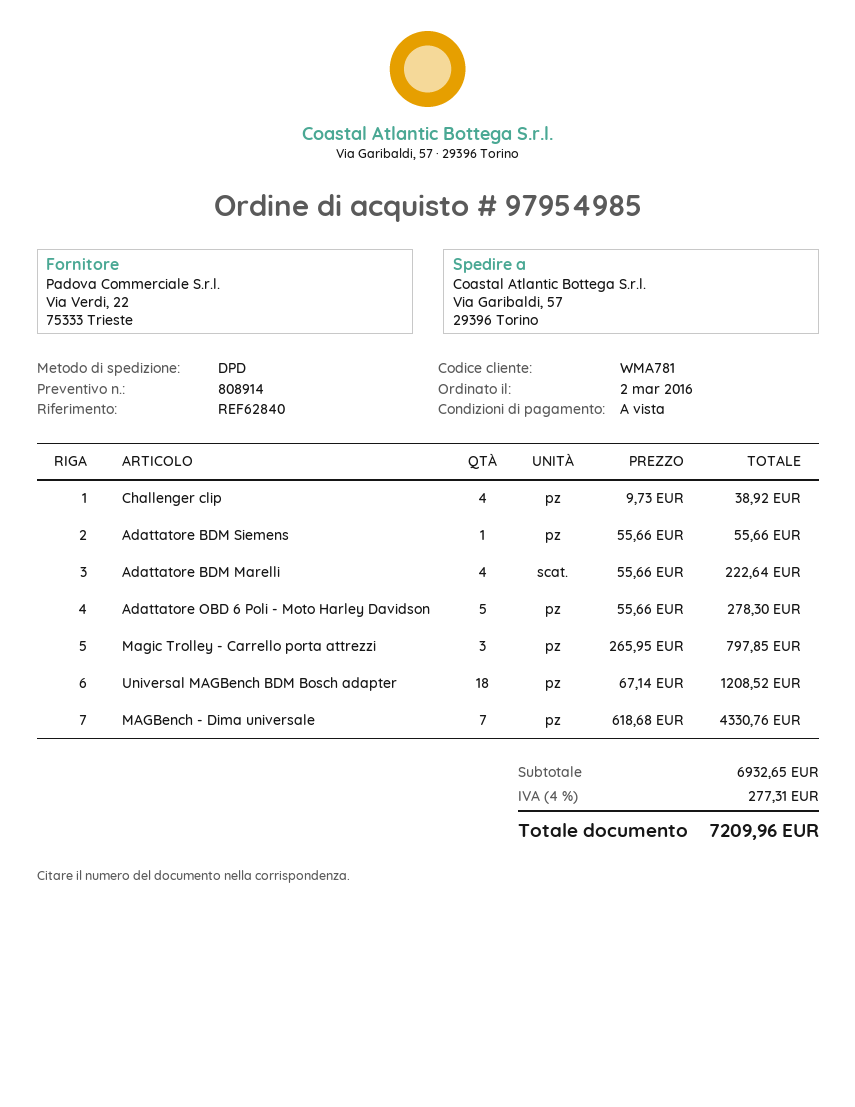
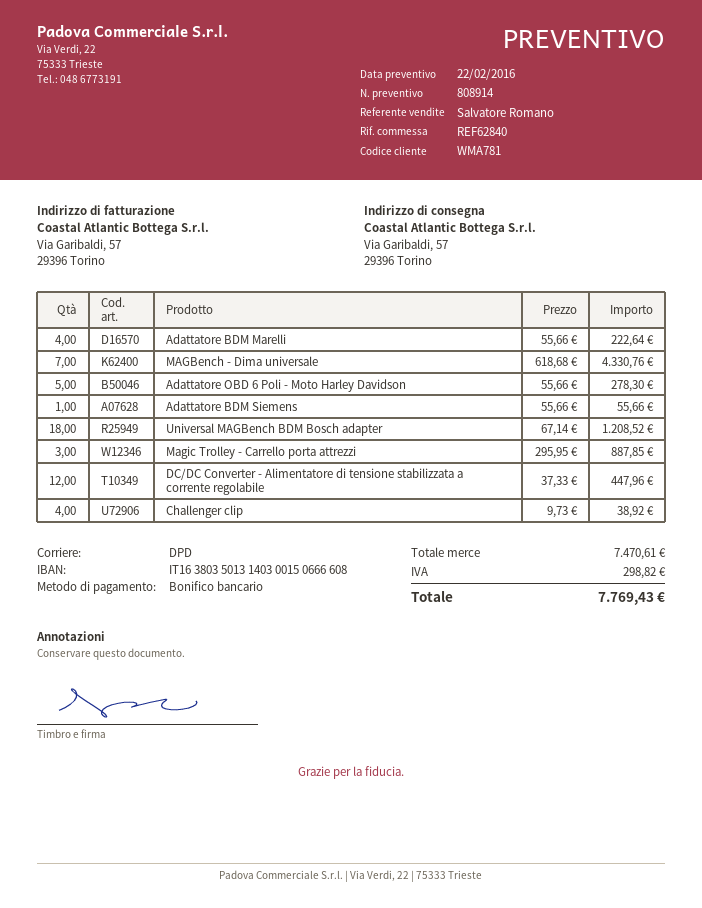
Magic Trolley - Carrello porta attrezzi: 3 x 265.95 = 797.85 -> 3 x 295.95 = 887.85
DC/DC Converter - Alimentatore di tensione stabilizzata a corrente regolabile: none -> 12 x 37.33 = 447.96
subtotal: 6932.65 -> 7470.61
tax: 277.31 -> 298.82
total: 7209.96 -> 7769.43

